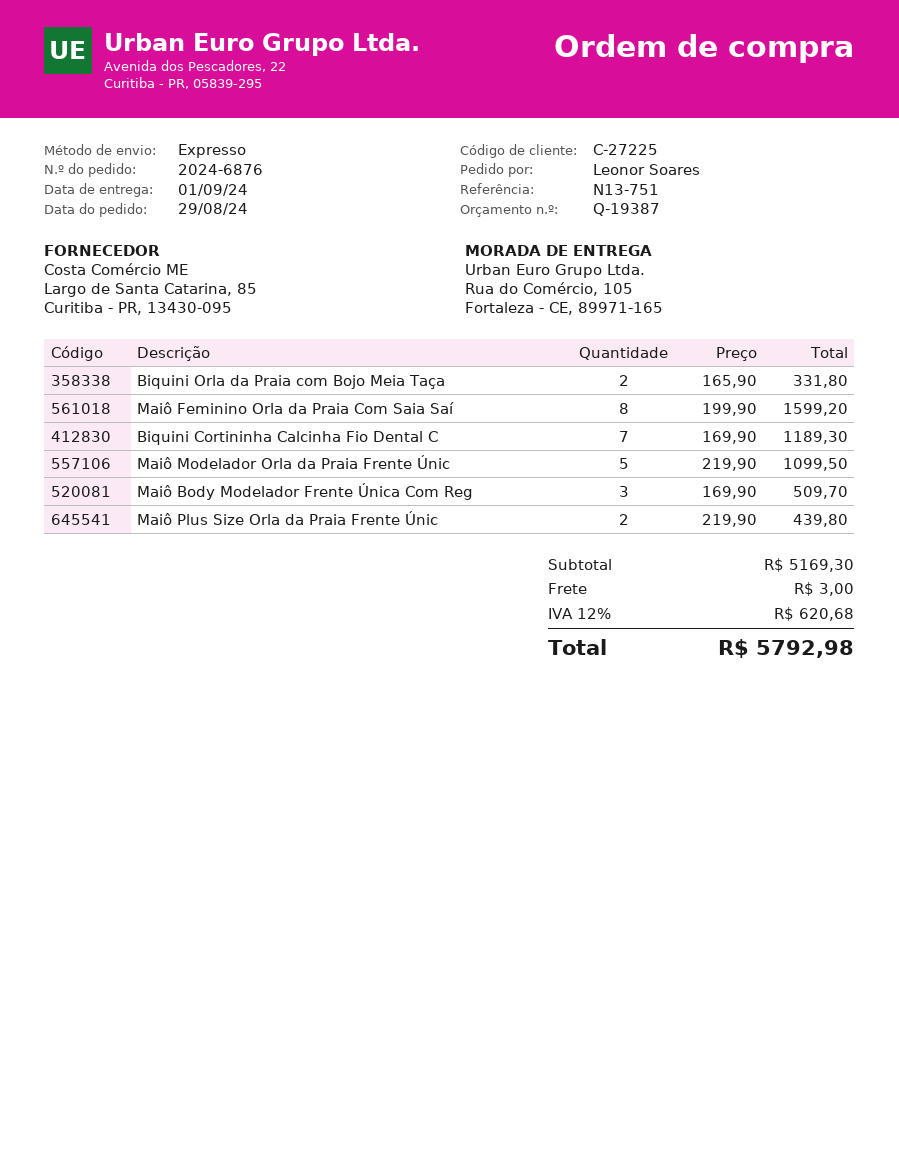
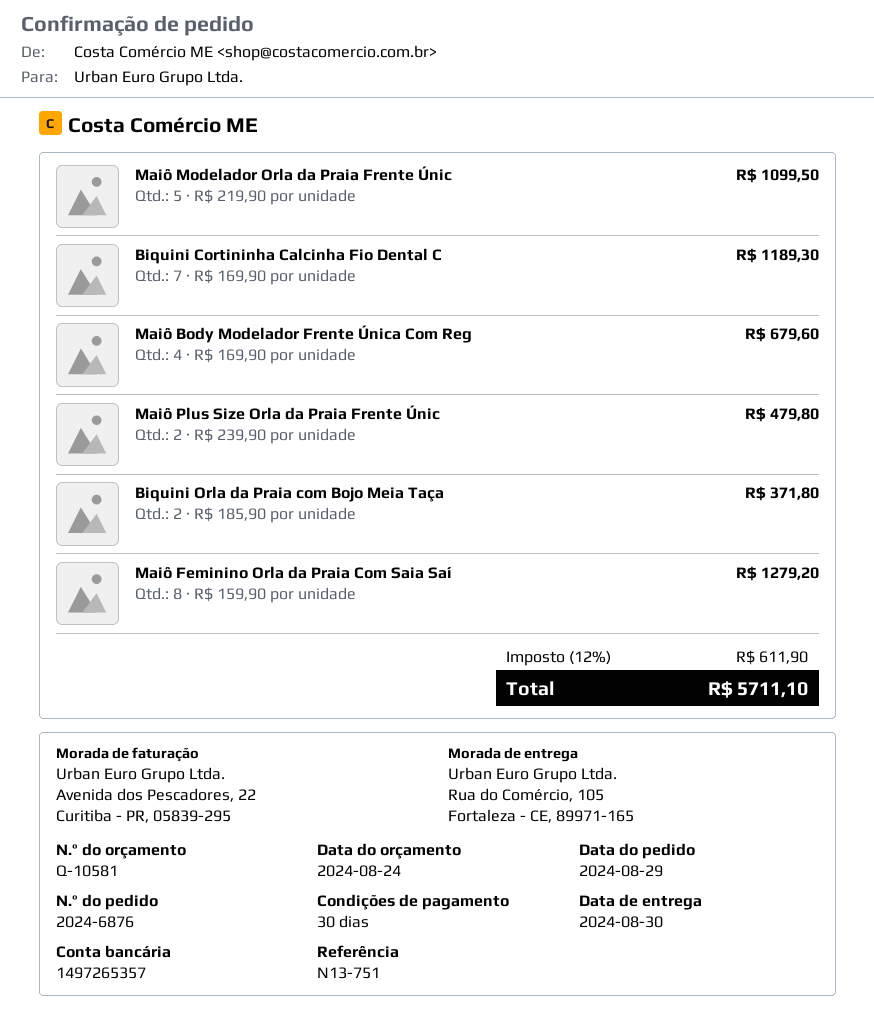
quote number: Q-19387 -> Q-10581
delivery date: 2024-09-01 -> 2024-08-30
Biquini Orla da Praia com Bojo Meia Taça: 2 x 165.90 = 331.80 -> 2 x 185.90 = 371.80
Maiô Feminino Orla da Praia Com Saia Saí: 8 x 199.90 = 1599.20 -> 8 x 159.90 = 1279.20
Maiô Body Modelador Frente Única Com Reg: 3 x 169.90 = 509.70 -> 4 x 169.90 = 679.60
Maiô Plus Size Orla da Praia Frente Únic: 2 x 219.90 = 439.80 -> 2 x 239.90 = 479.80
shipping: 3.00 -> none
tax: 12% = 620.68 -> 12% = 611.90
total: 5792.98 -> 5711.10

